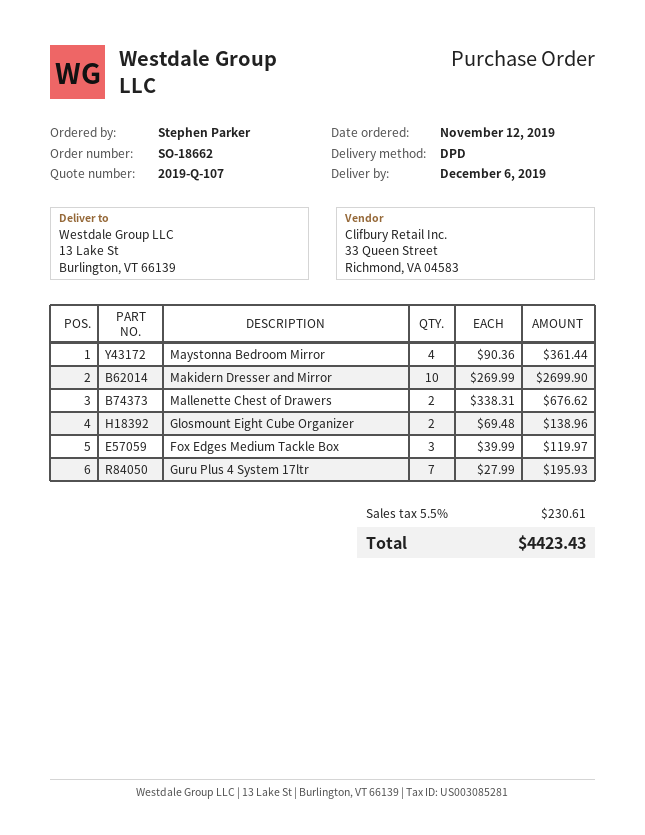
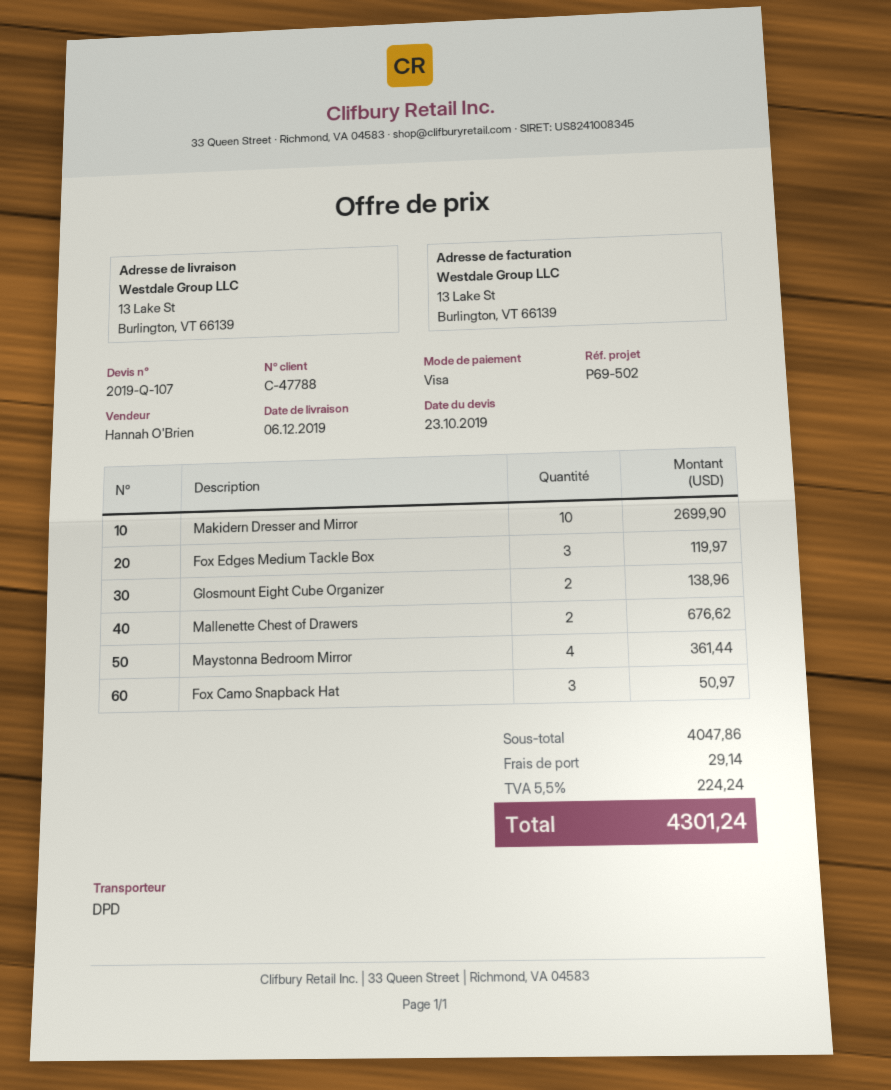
Guru Plus 4 System 17ltr: 7 for 195.93 -> none
Fox Camo Snapback Hat: none -> 3 for 50.97
shipping: none -> 29.14
tax: 5.5% = 230.61 -> 5.5% = 224.24
total: 4423.43 -> 4301.24

